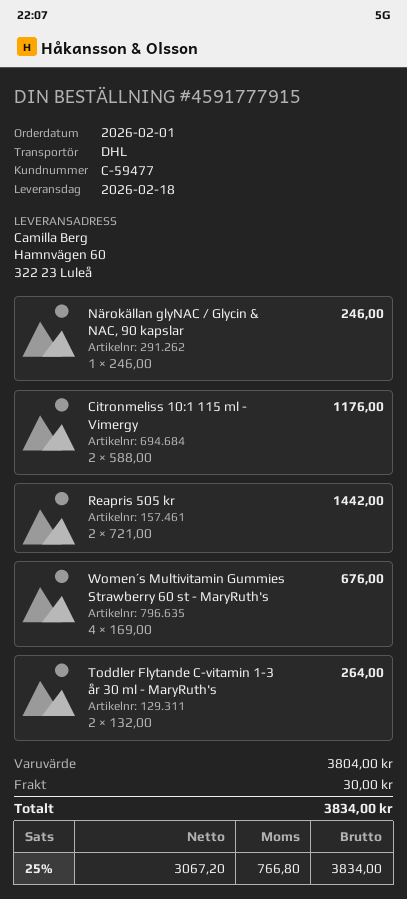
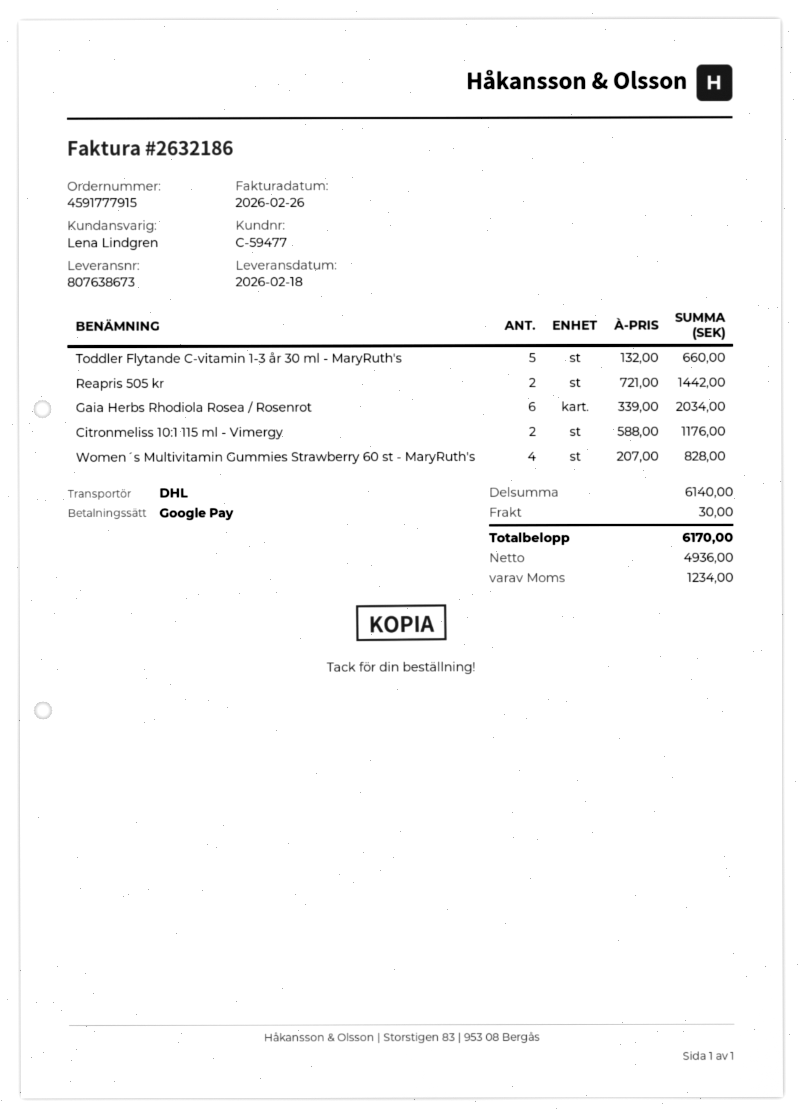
Närokällan glyNAC / Glycin & NAC, 90 kapslar: 1 x 246.00 = 246.00 -> none
Women´s Multivitamin Gummies Strawberry 60 st - MaryRuth's: 4 x 169.00 = 676.00 -> 4 x 207.00 = 828.00
Toddler Flytande C-vitamin 1-3 år 30 ml - MaryRuth's: 2 x 132.00 = 264.00 -> 5 x 132.00 = 660.00
Gaia Herbs Rhodiola Rosea / Rosenrot: none -> 6 x 339.00 = 2034.00
subtotal: 3804.00 -> 6140.00
net: 3067.20 -> 4936.00
tax: 766.80 -> 1234.00
total: 3834.00 -> 6170.00

